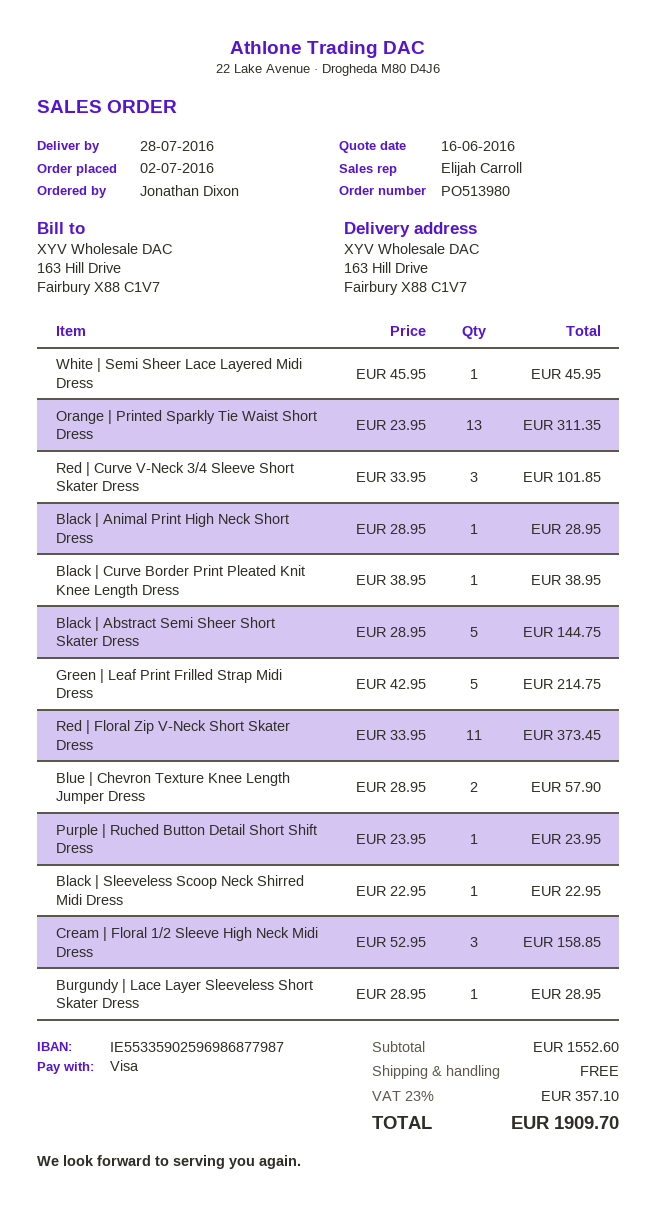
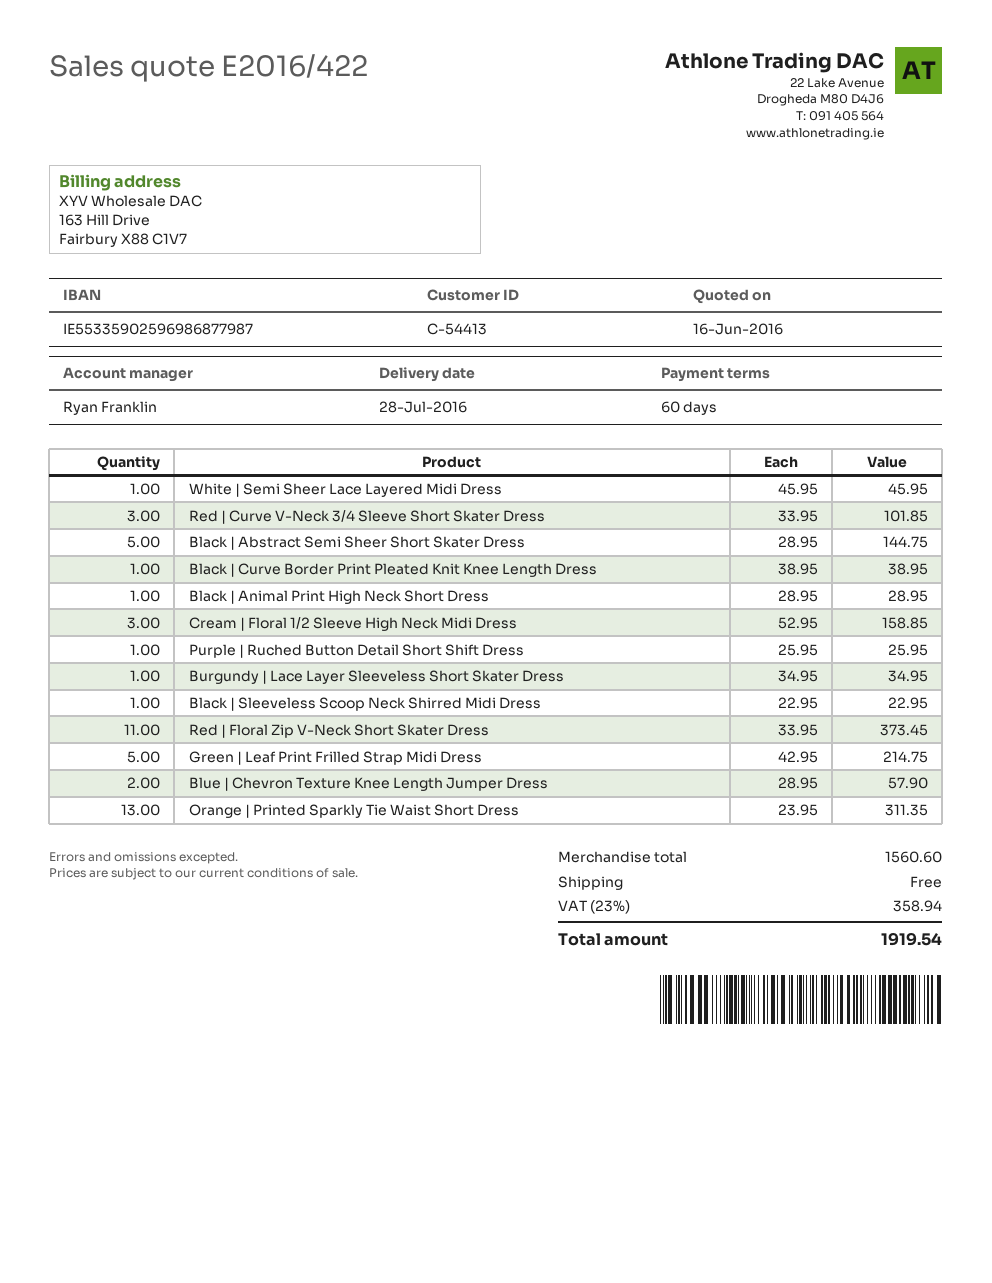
sales rep: Elijah Carroll -> Ryan Franklin
Purple | Ruched Button Detail Short Shift Dress: 1 x 23.95 = 23.95 -> 1 x 25.95 = 25.95
Burgundy | Lace Layer Sleeveless Short Skater Dress: 1 x 28.95 = 28.95 -> 1 x 34.95 = 34.95
subtotal: 1552.60 -> 1560.60
tax: 23% = 357.10 -> 23% = 358.94
total: 1909.70 -> 1919.54

